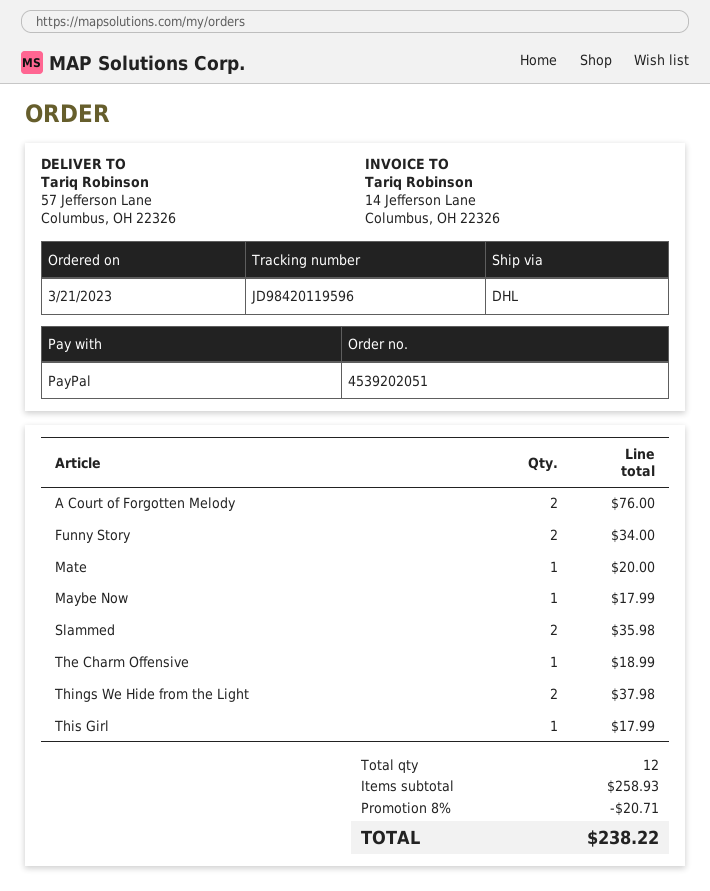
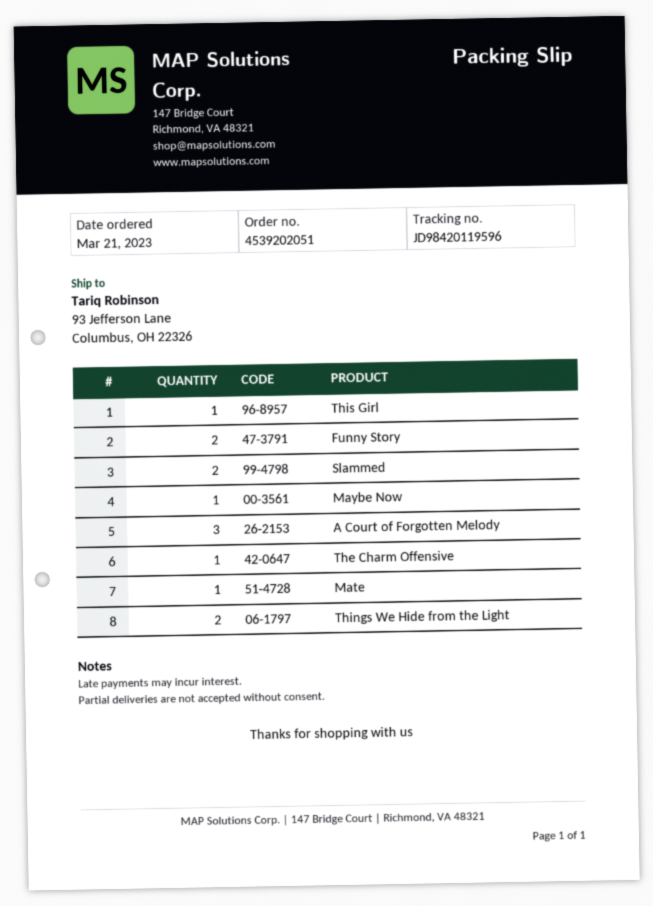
ship to: 57 Jefferson Lane, Columbus, OH 22326 -> 93 Jefferson Lane, Columbus, OH 22326
A Court of Forgotten Melody: 2 -> 3

